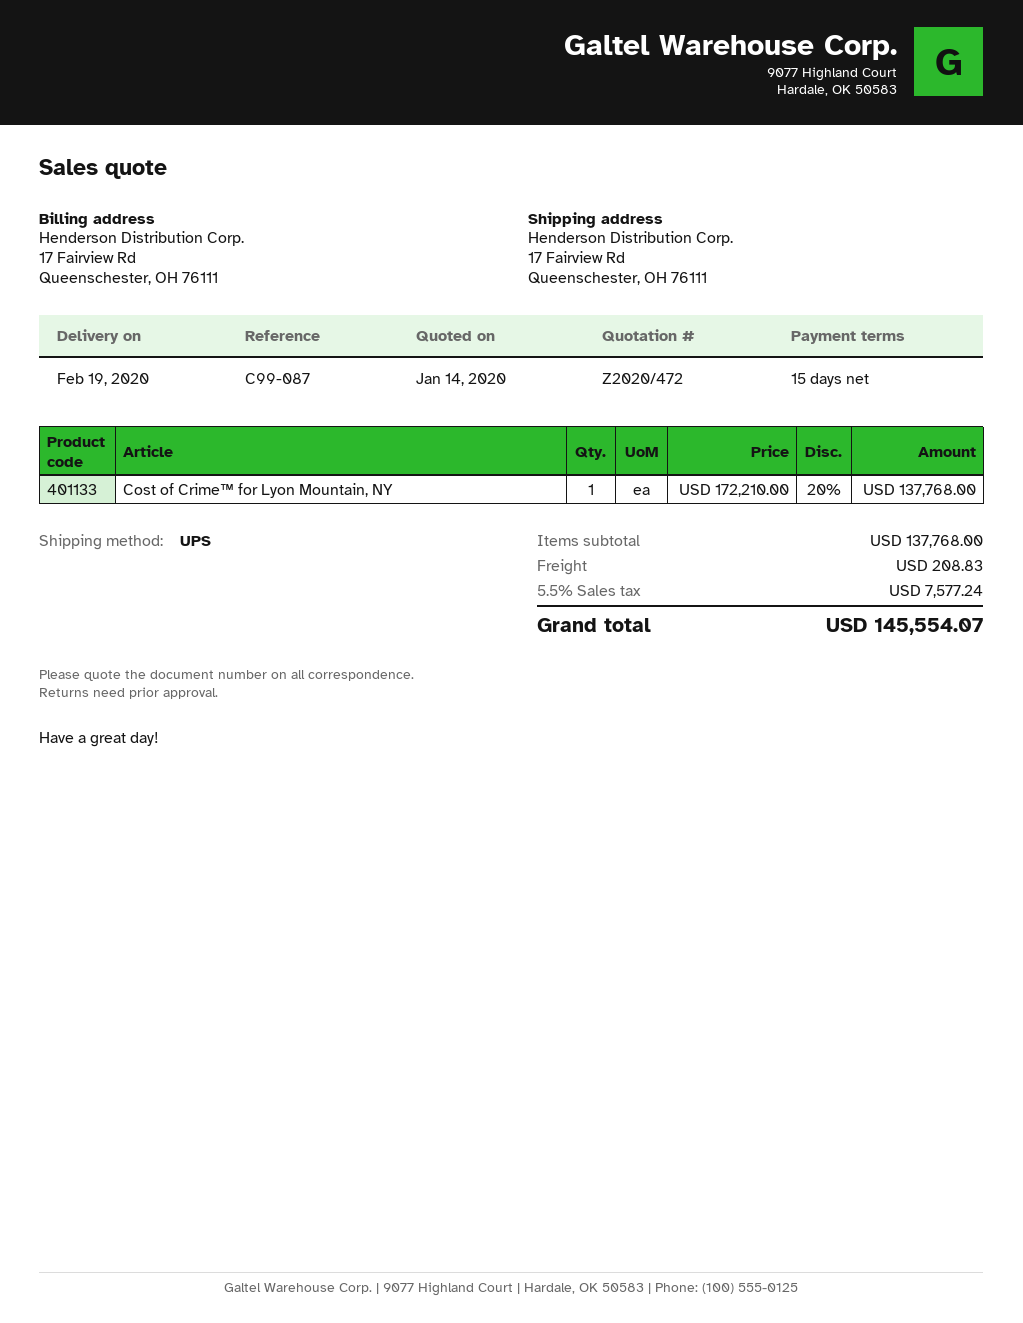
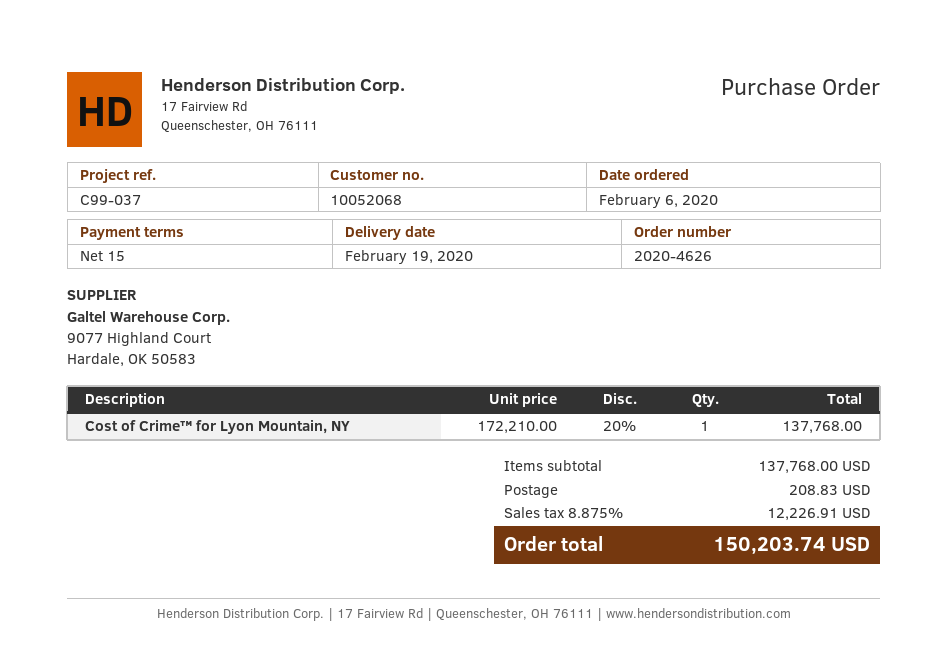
reference: C99-087 -> C99-037
tax: 5.5% = 7577.24 -> 8.875% = 12226.91
total: 145554.07 -> 150203.74

